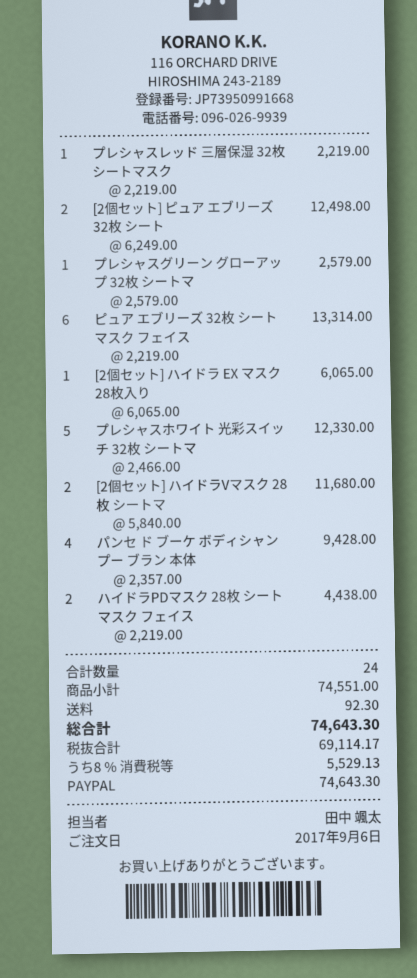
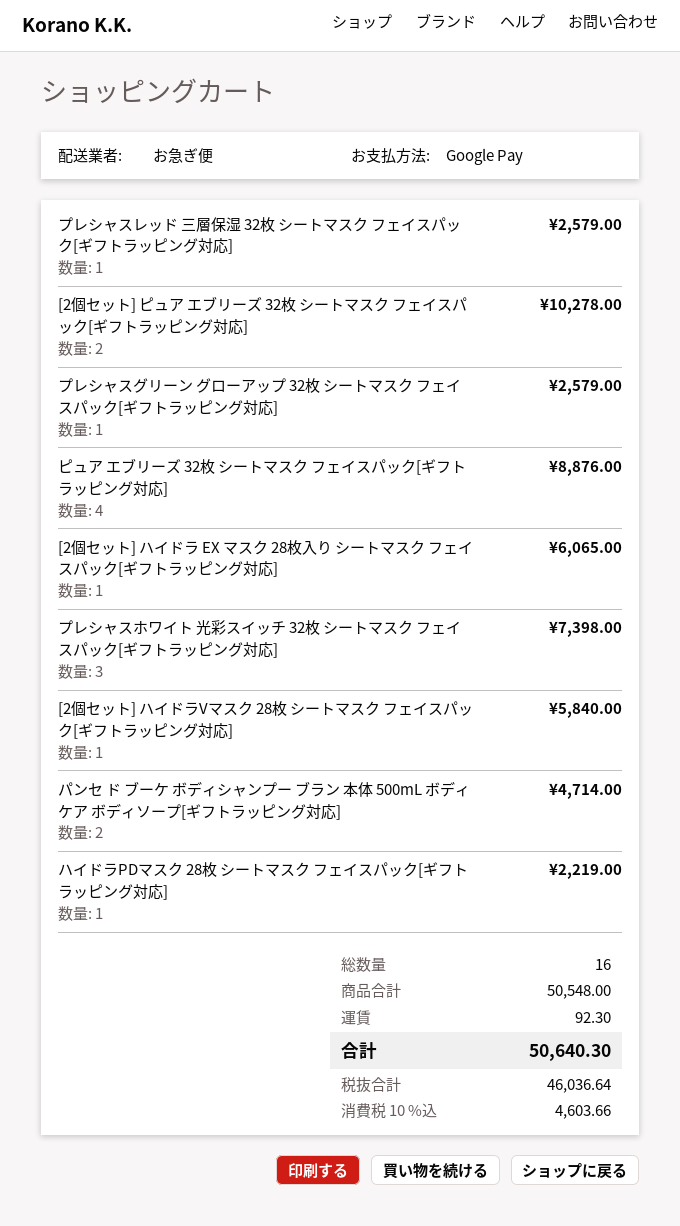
payment method: PayPal -> Google Pay
プレシャスレッド 三層保湿 32枚 シートマスク: 1 for 2219.00 -> 1 for 2579.00
[2個セット] ピュア エブリーズ 32枚 シート: 2 for 12498.00 -> 2 for 10278.00
ピュア エブリーズ 32枚 シートマスク フェイス: 6 for 13314.00 -> 4 for 8876.00
プレシャスホワイト 光彩スイッチ 32枚 シートマ: 5 for 12330.00 -> 3 for 7398.00
[2個セット] ハイドラVマスク 28枚 シートマ: 2 for 11680.00 -> 1 for 5840.00
パンセ ド ブーケ ボディシャンプー ブラン 本体: 4 for 9428.00 -> 2 for 4714.00
ハイドラPDマスク 28枚 シートマスク フェイス: 2 for 4438.00 -> 1 for 2219.00
total quantity: 24 -> 16
subtotal: 74551.00 -> 50548.00
net: 69114.17 -> 46036.64
tax: 8% = 5529.13 -> 10% = 4603.66
total: 74643.30 -> 50640.30

